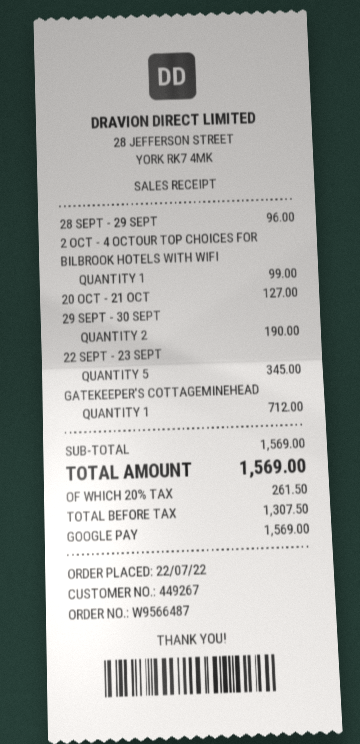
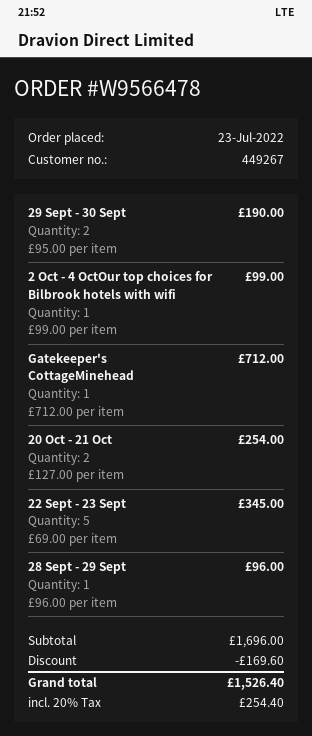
order number: W9566487 -> W9566478
order date: 2022-07-22 -> 2022-07-23
20 OCT - 21 OCT: 1 for 127.00 -> 2 for 254.00
subtotal: 1569.00 -> 1696.00
discount: none -> 169.60
tax: 20% = 261.50 -> 20% = 254.40
total: 1569.00 -> 1526.40

